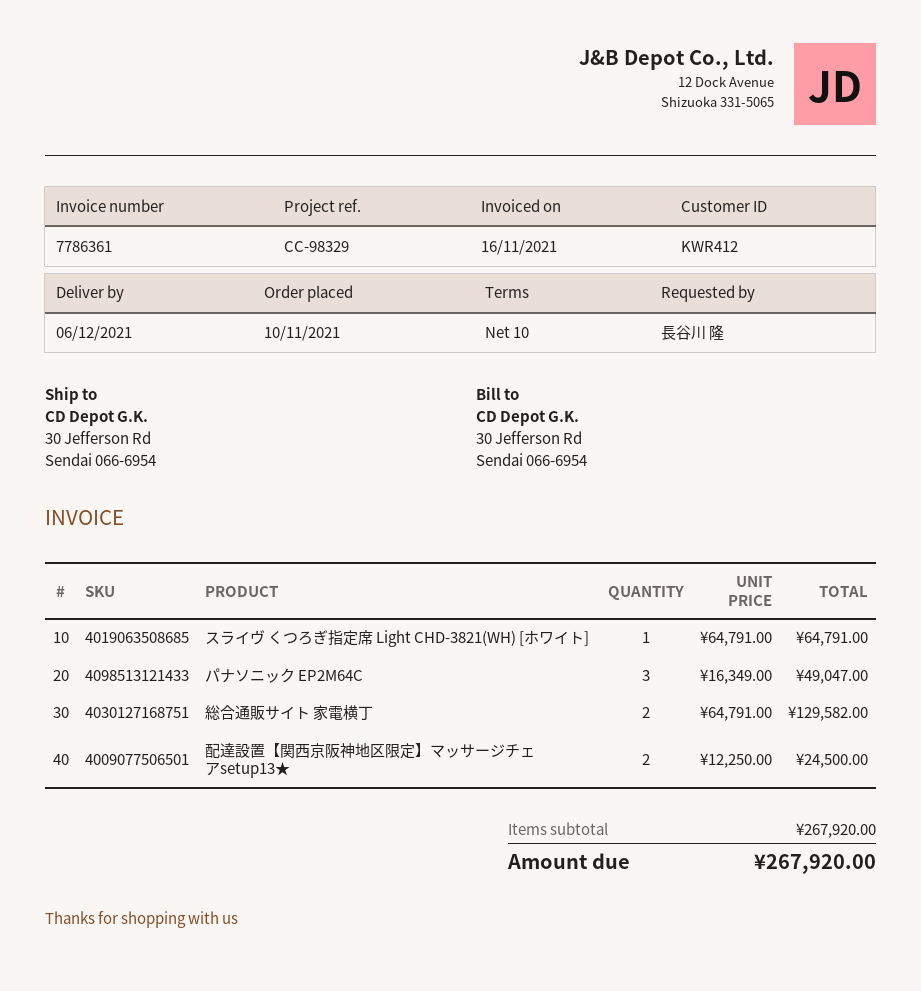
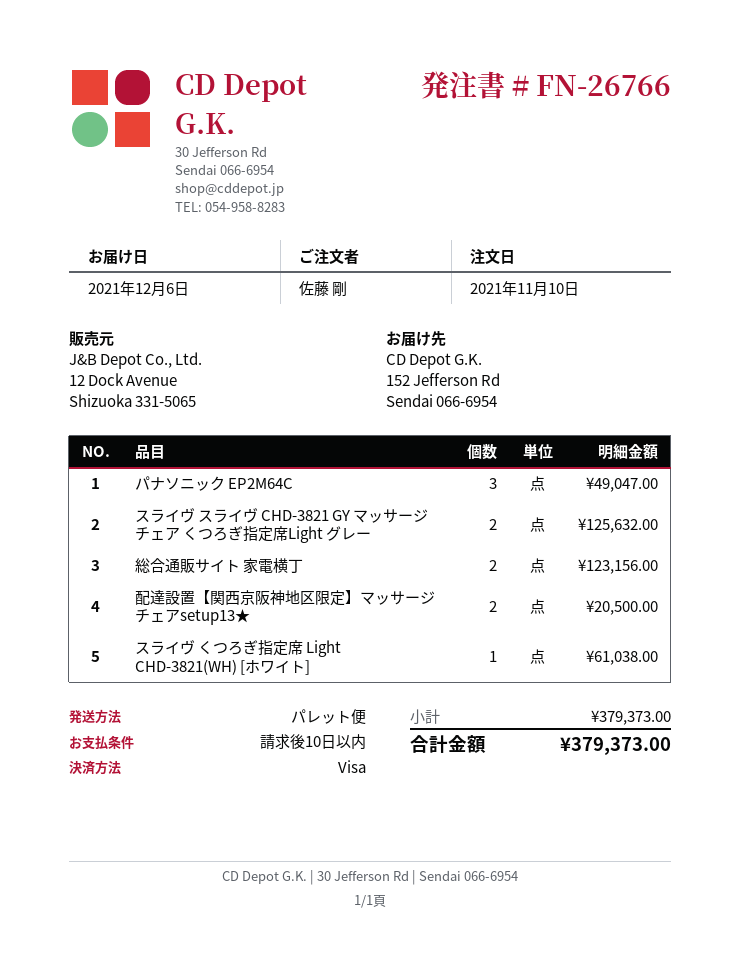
ordered by: 長谷川 隆 -> 佐藤 剛
ship to: 30 Jefferson Rd, Sendai 066-6954 -> 152 Jefferson Rd, Sendai 066-6954
スライヴ くつろぎ指定席 Light CHD-3821(WH) [ホワイト]: 1 for 64791.00 -> 1 for 61038.00
総合通販サイト 家電横丁: 2 for 129582.00 -> 2 for 123156.00
配達設置【関西京阪神地区限定】マッサージチェアsetup13★: 2 for 24500.00 -> 2 for 20500.00
スライヴ スライヴ CHD-3821 GY マッサージチェア くつろぎ指定席Light グレー: none -> 2 for 125632.00
subtotal: 267920.00 -> 379373.00
total: 267920.00 -> 379373.00

